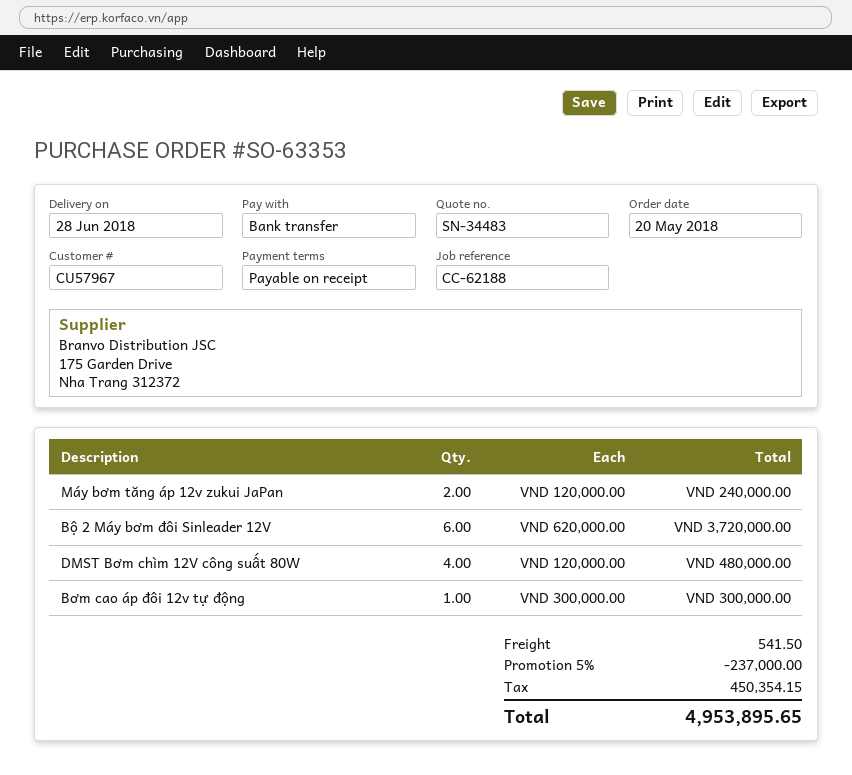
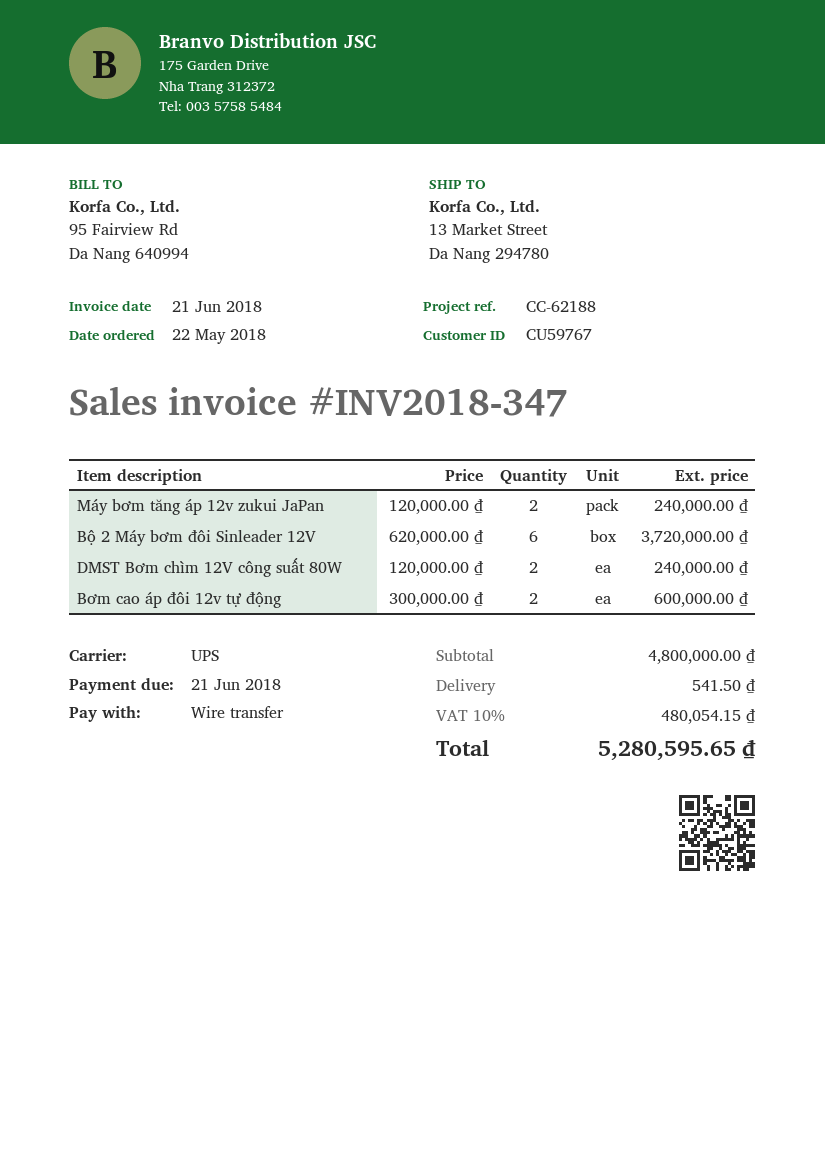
order date: 2018-05-20 -> 2018-05-22
customer number: CU57967 -> CU59767
DMST Bơm chìm 12V công suất 80W: 4 x 120000.00 = 480000.00 -> 2 x 120000.00 = 240000.00
Bơm cao áp đôi 12v tự động: 1 x 300000.00 = 300000.00 -> 2 x 300000.00 = 600000.00
discount: 5% = 237000.00 -> none
tax: 450354.15 -> 480054.15
total: 4953895.65 -> 5280595.65

